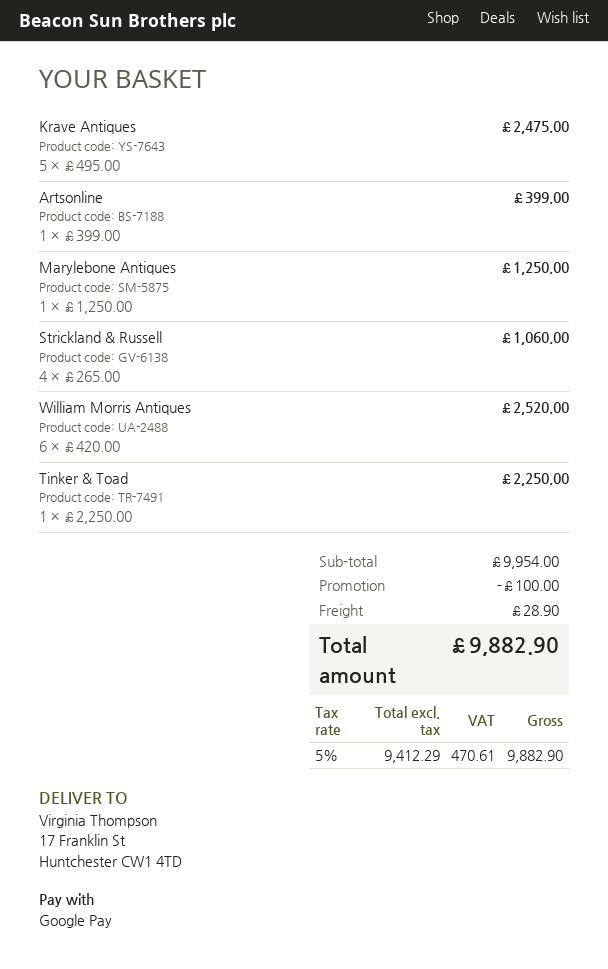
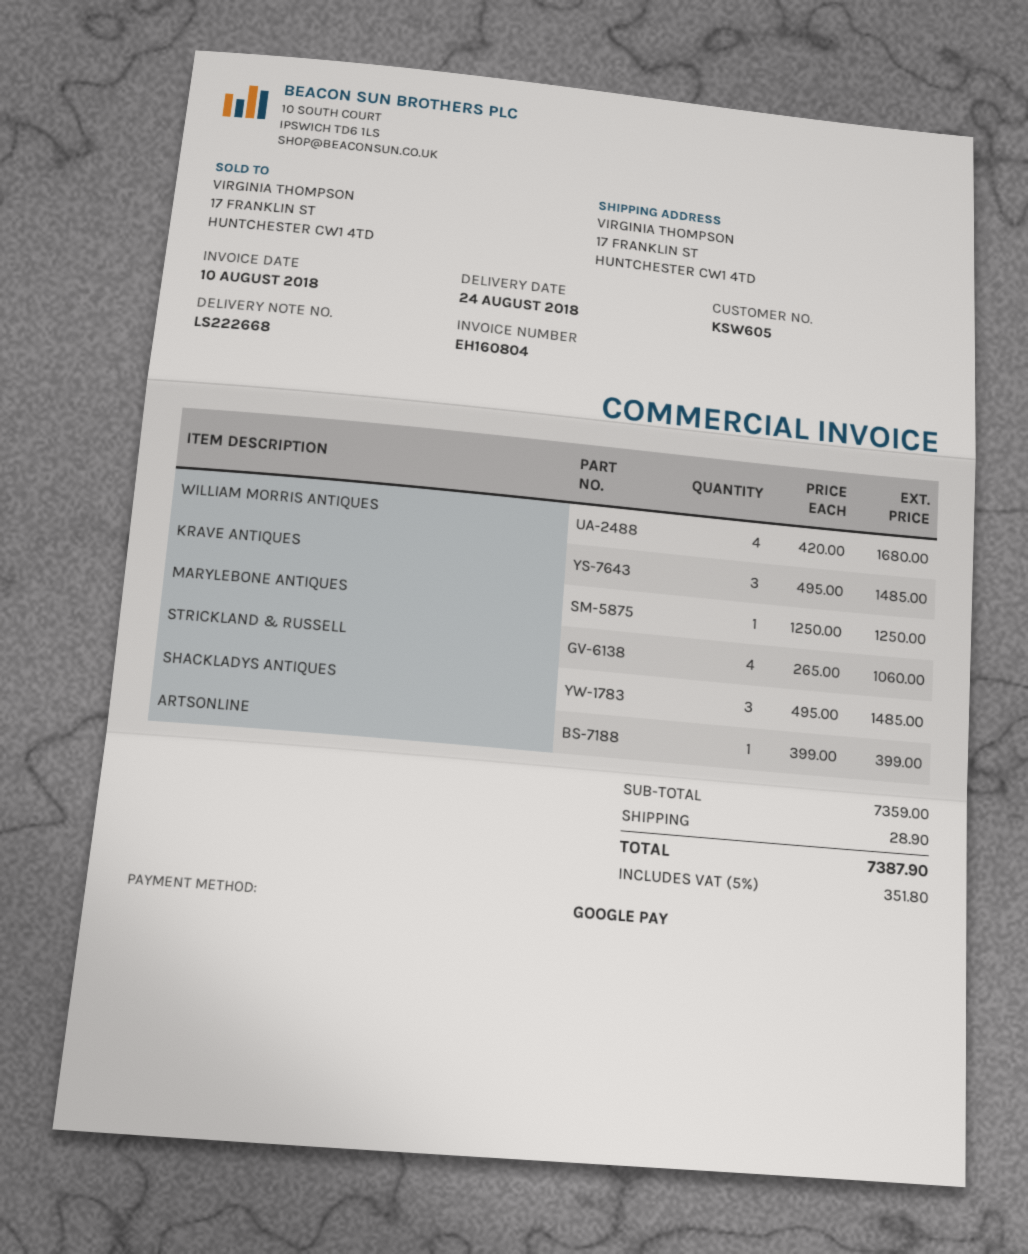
Krave Antiques: 5 x 495.00 = 2475.00 -> 3 x 495.00 = 1485.00
William Morris Antiques: 6 x 420.00 = 2520.00 -> 4 x 420.00 = 1680.00
Tinker & Toad: 1 x 2250.00 = 2250.00 -> none
SHACKLADYS ANTIQUES: none -> 3 x 495.00 = 1485.00
subtotal: 9954.00 -> 7359.00
discount: 100.00 -> none
tax: 5% = 470.61 -> 5% = 351.80
total: 9882.90 -> 7387.90

